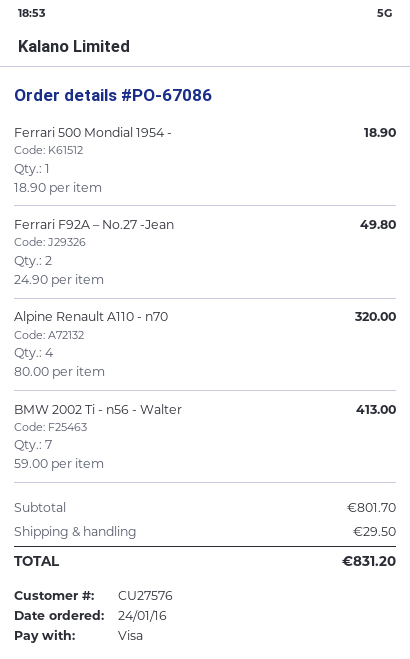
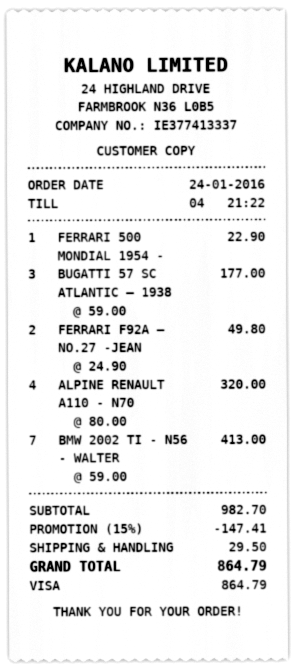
Ferrari 500 Mondial 1954 -: 1 x 18.90 = 18.90 -> 1 x 22.90 = 22.90
BUGATTI 57 SC ATLANTIC – 1938: none -> 3 x 59.00 = 177.00
subtotal: 801.70 -> 982.70
discount: none -> 15% = 147.41
total: 831.20 -> 864.79

